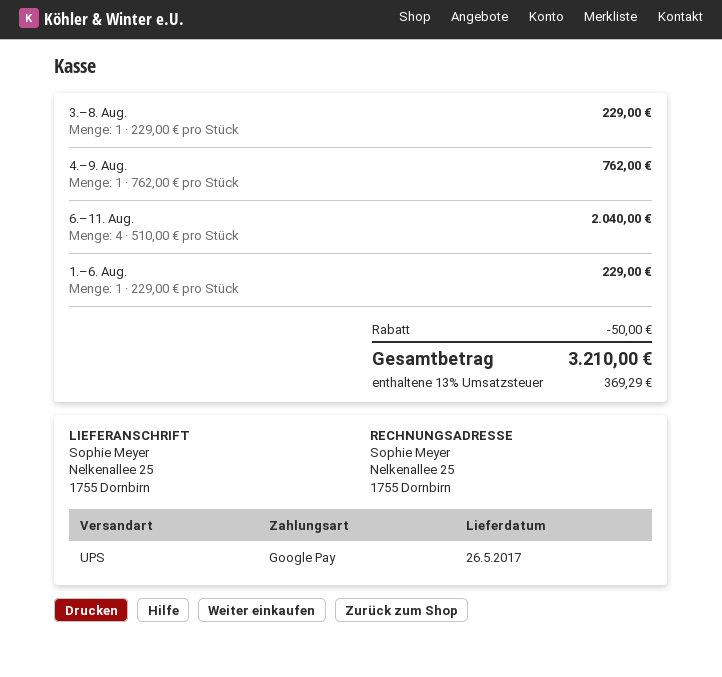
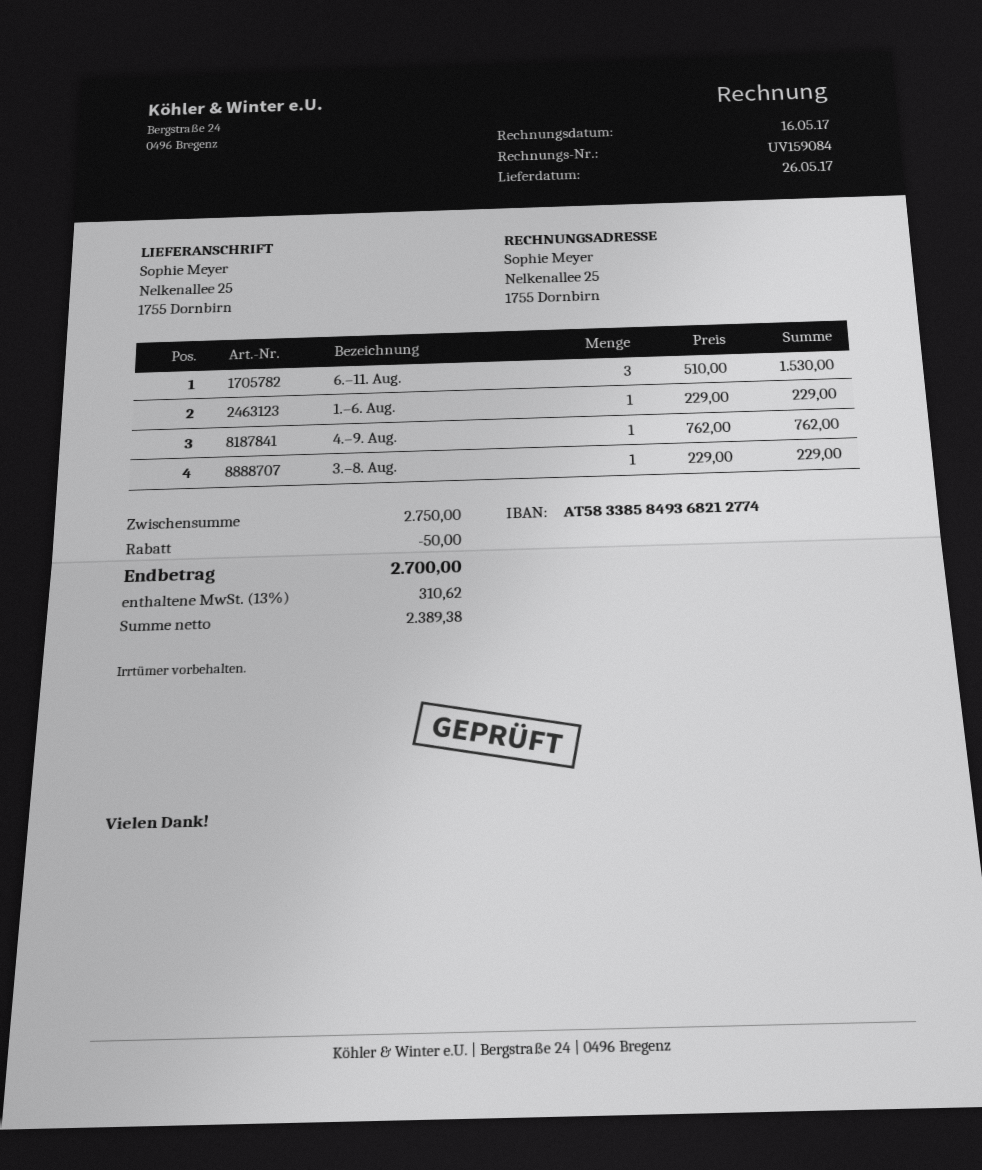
6.–11. Aug.: 4 x 510.00 = 2040.00 -> 3 x 510.00 = 1530.00
tax: 13% = 369.29 -> 13% = 310.62
total: 3210.00 -> 2700.00

